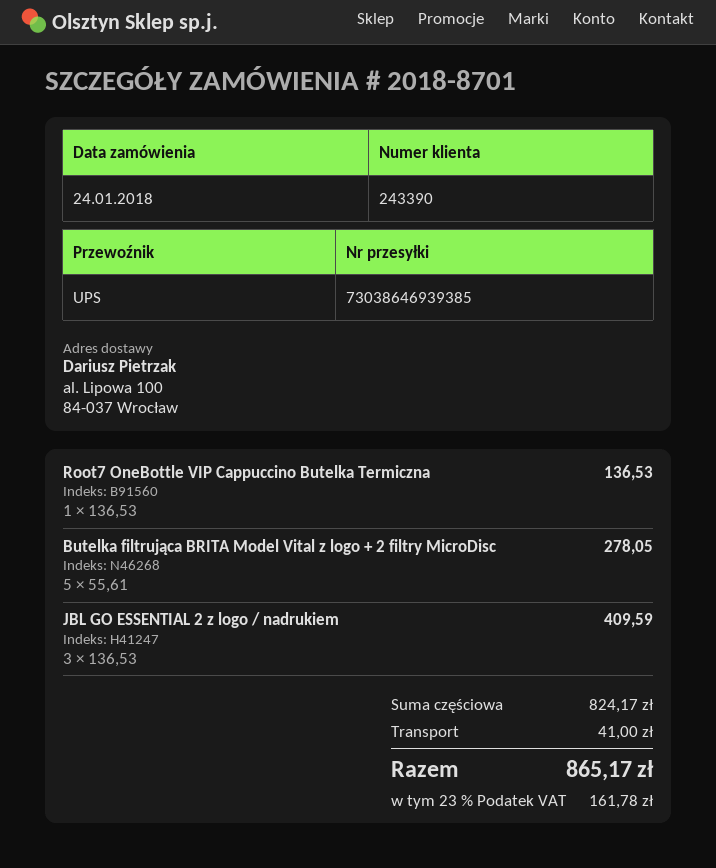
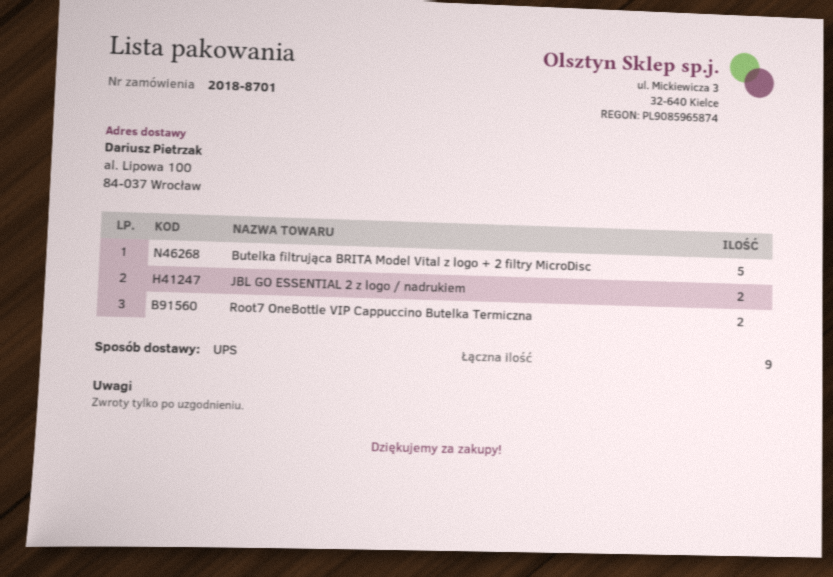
Root7 OneBottle VIP Cappuccino Butelka Termiczna: 1 -> 2
JBL GO ESSENTIAL 2 z logo / nadrukiem: 3 -> 2

